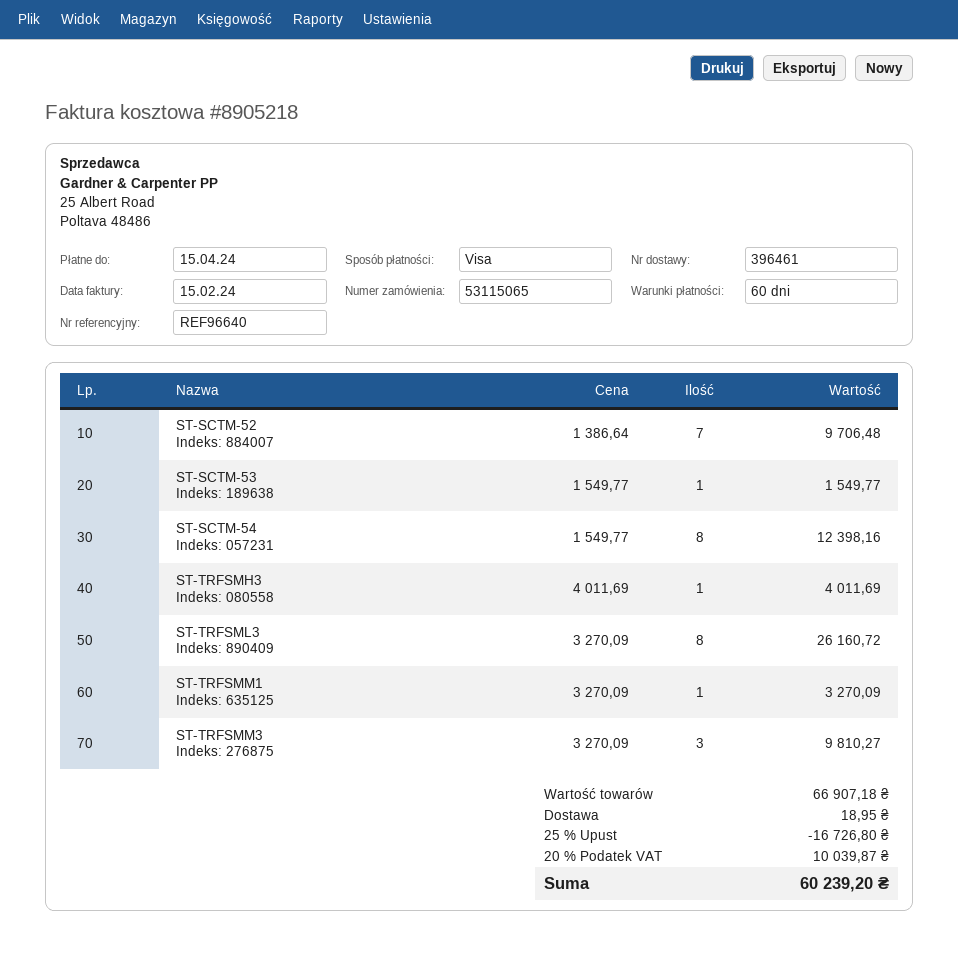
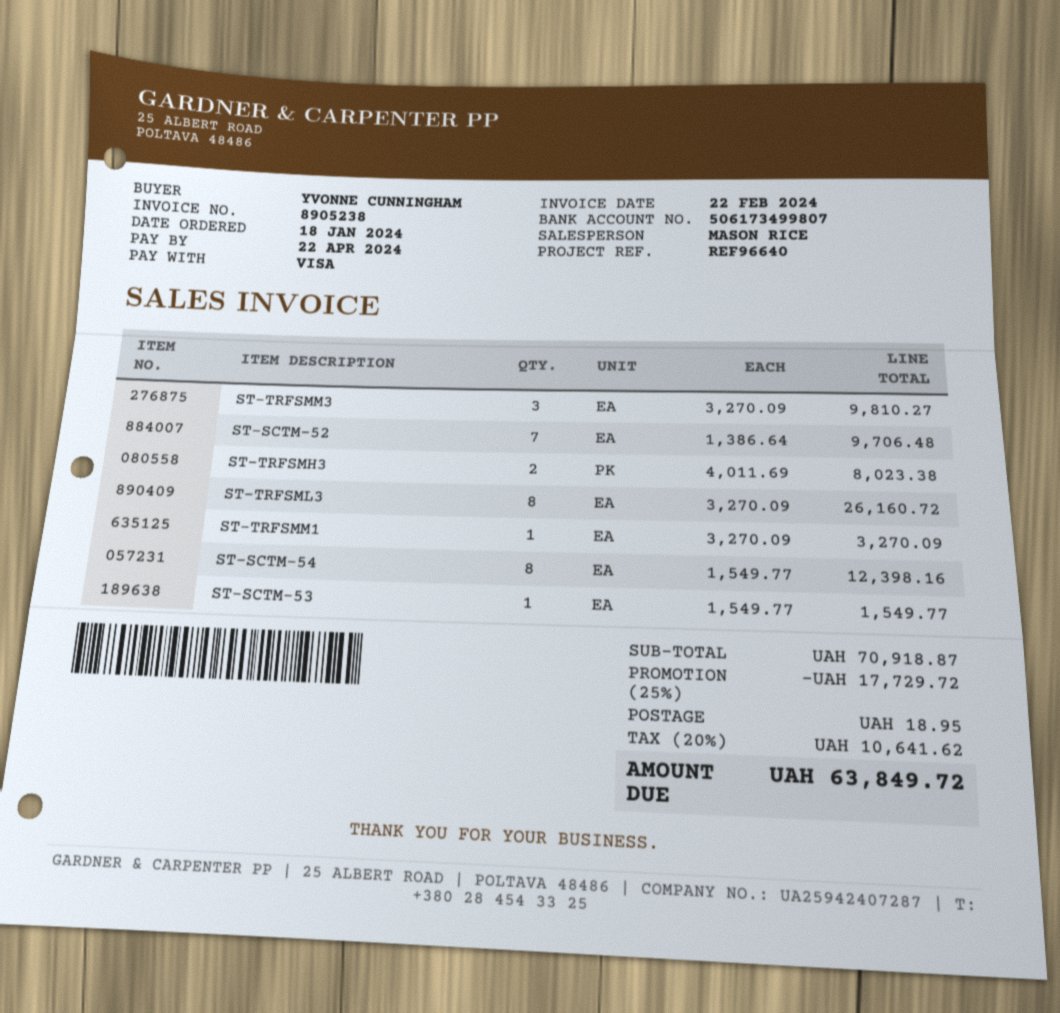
invoice number: 8905218 -> 8905238
invoice date: 2024-02-15 -> 2024-02-22
due date: 2024-04-15 -> 2024-04-22
ST-TRFSMH3: 1 x 4011.69 = 4011.69 -> 2 x 4011.69 = 8023.38
subtotal: 66907.18 -> 70918.87
discount: 25% = 16726.80 -> 25% = 17729.72
tax: 20% = 10039.87 -> 20% = 10641.62
total: 60239.20 -> 63849.72

